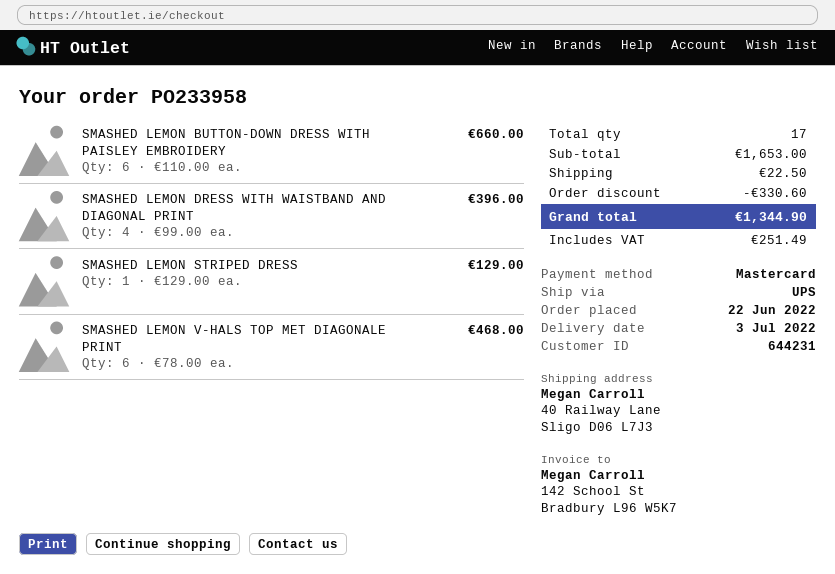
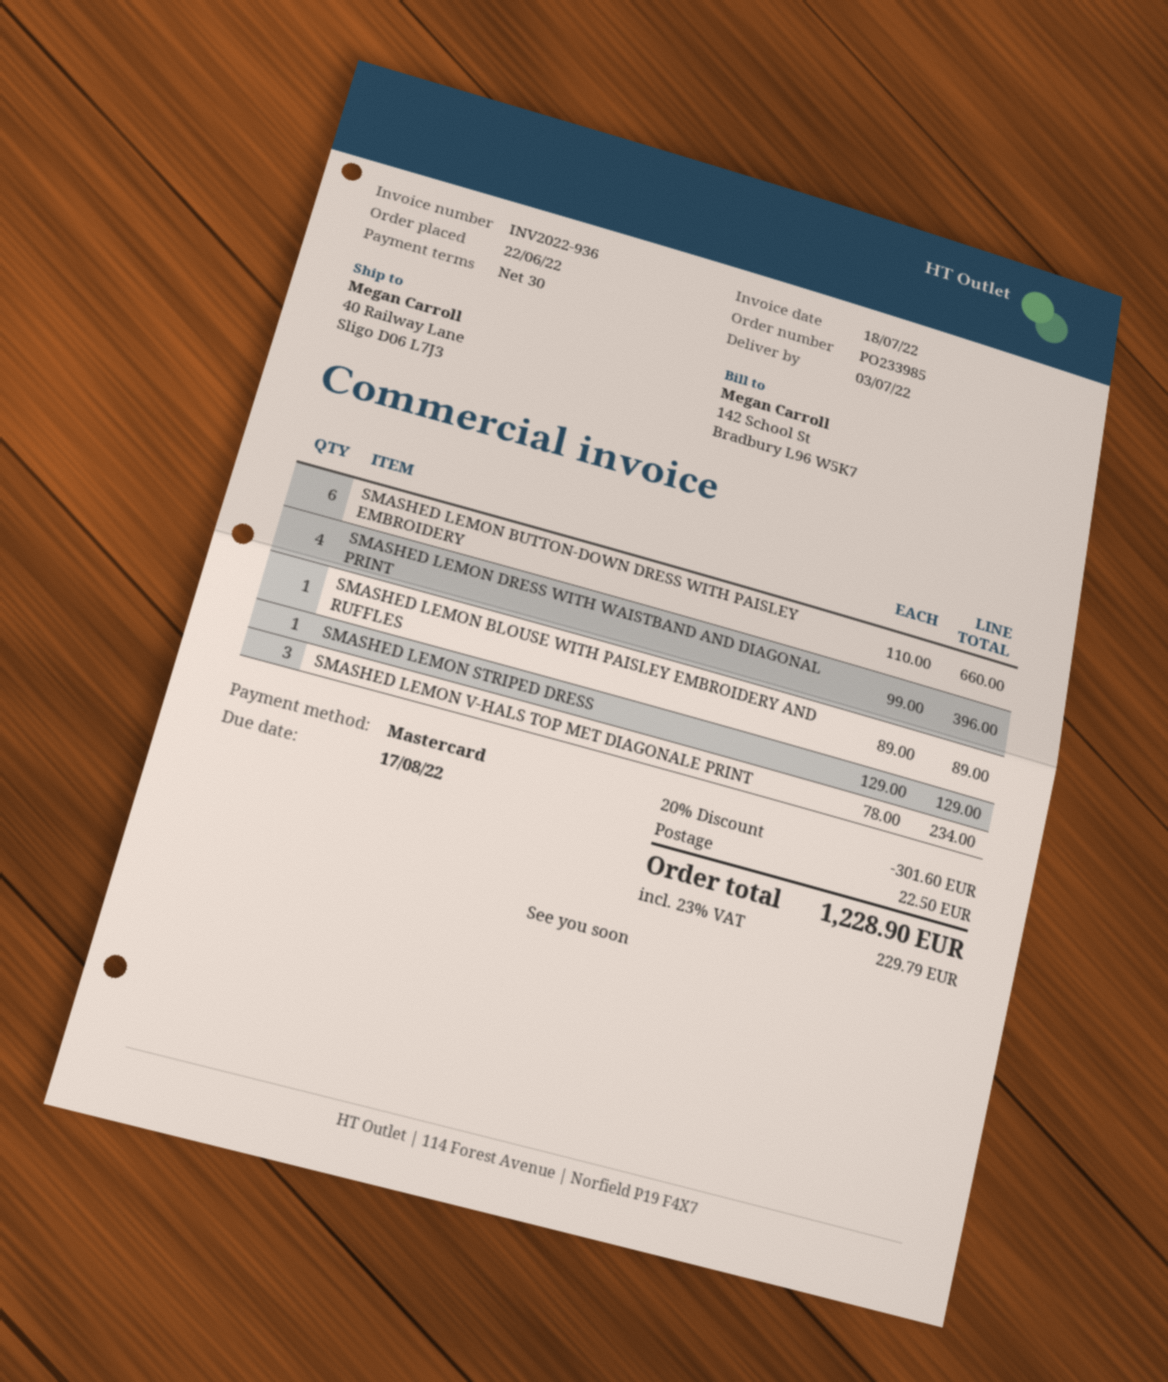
order number: PO233958 -> PO233985
SMASHED LEMON V-HALS TOP MET DIAGONALE PRINT: 6 x 78.00 = 468.00 -> 3 x 78.00 = 234.00
SMASHED LEMON BLOUSE WITH PAISLEY EMBROIDERY AND RUFFLES: none -> 1 x 89.00 = 89.00
discount: 330.60 -> 301.60
tax: 251.49 -> 229.79
total: 1344.90 -> 1228.90

